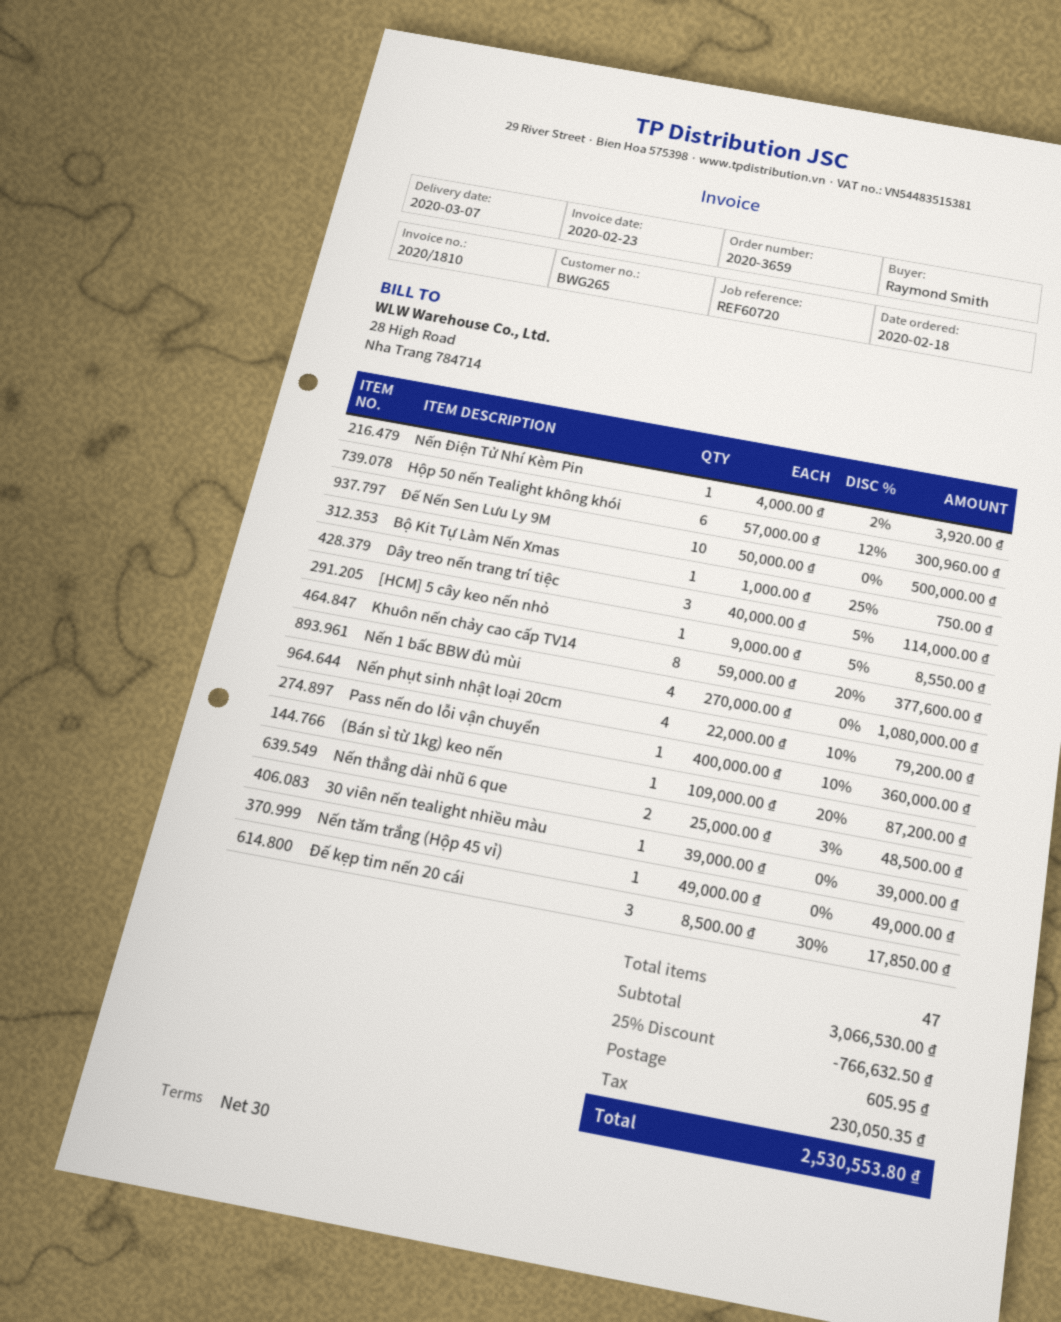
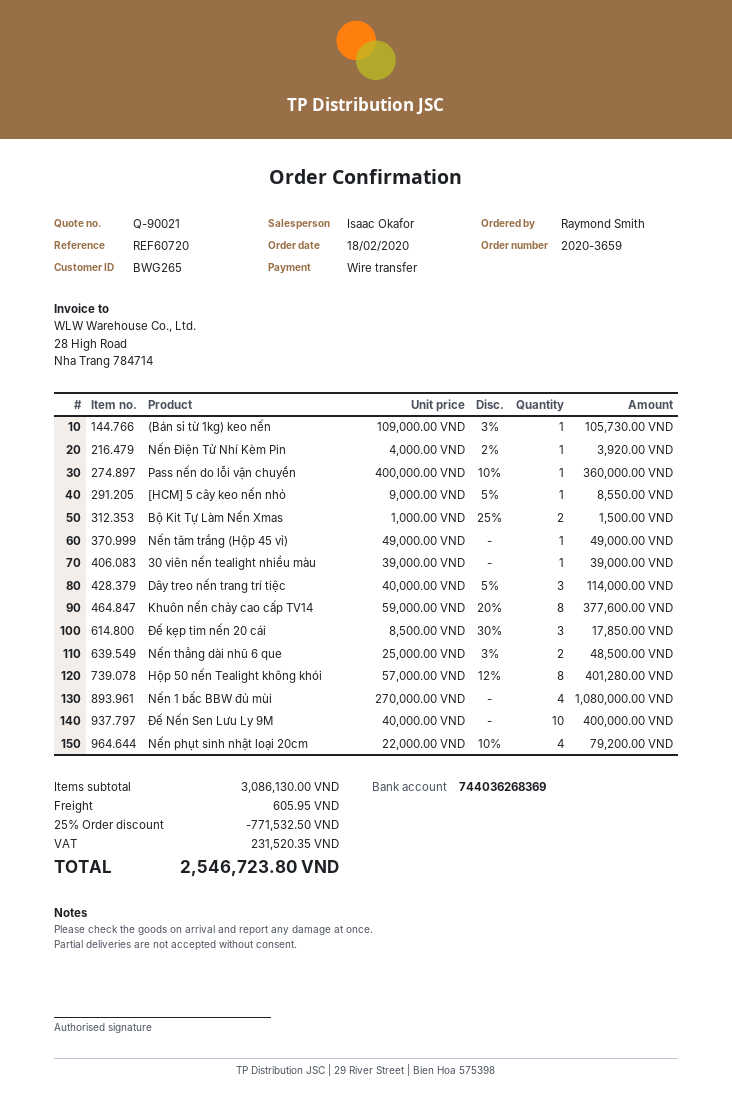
Hộp 50 nến Tealight không khói: 6 x 57000.00 - 12% = 300960.00 -> 8 x 57000.00 - 12% = 401280.00
Đế Nến Sen Lưu Ly 9M: 10 x 50000.00 = 500000.00 -> 10 x 40000.00 = 400000.00
Bộ Kit Tự Làm Nến Xmas: 1 x 1000.00 - 25% = 750.00 -> 2 x 1000.00 - 25% = 1500.00
(Bán sỉ từ 1kg) keo nến: 1 x 109000.00 - 20% = 87200.00 -> 1 x 109000.00 - 3% = 105730.00
subtotal: 3066530.00 -> 3086130.00
discount: 25% = 766632.50 -> 25% = 771532.50
tax: 230050.35 -> 231520.35
total: 2530553.80 -> 2546723.80

